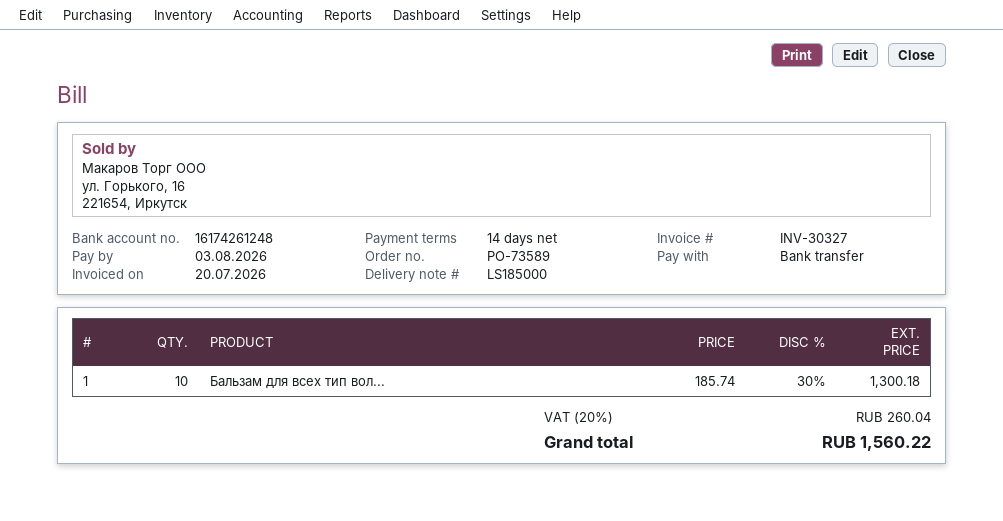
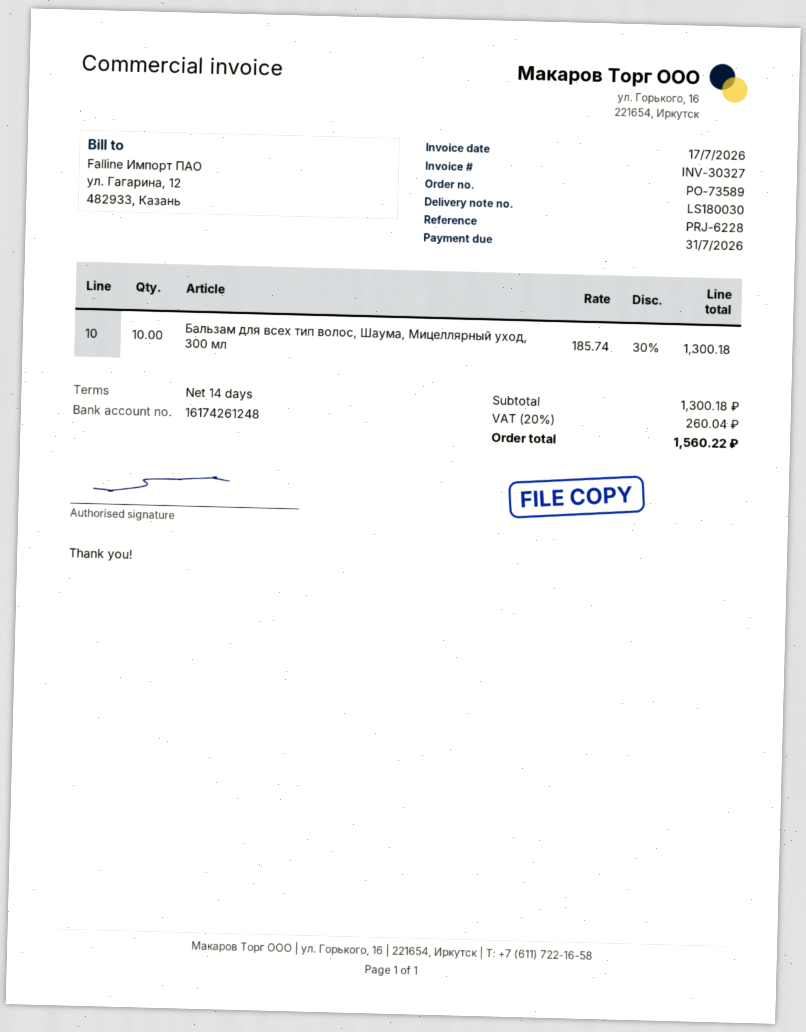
delivery note number: LS185000 -> LS180030
invoice date: 2026-07-20 -> 2026-07-17
due date: 2026-08-03 -> 2026-07-31

